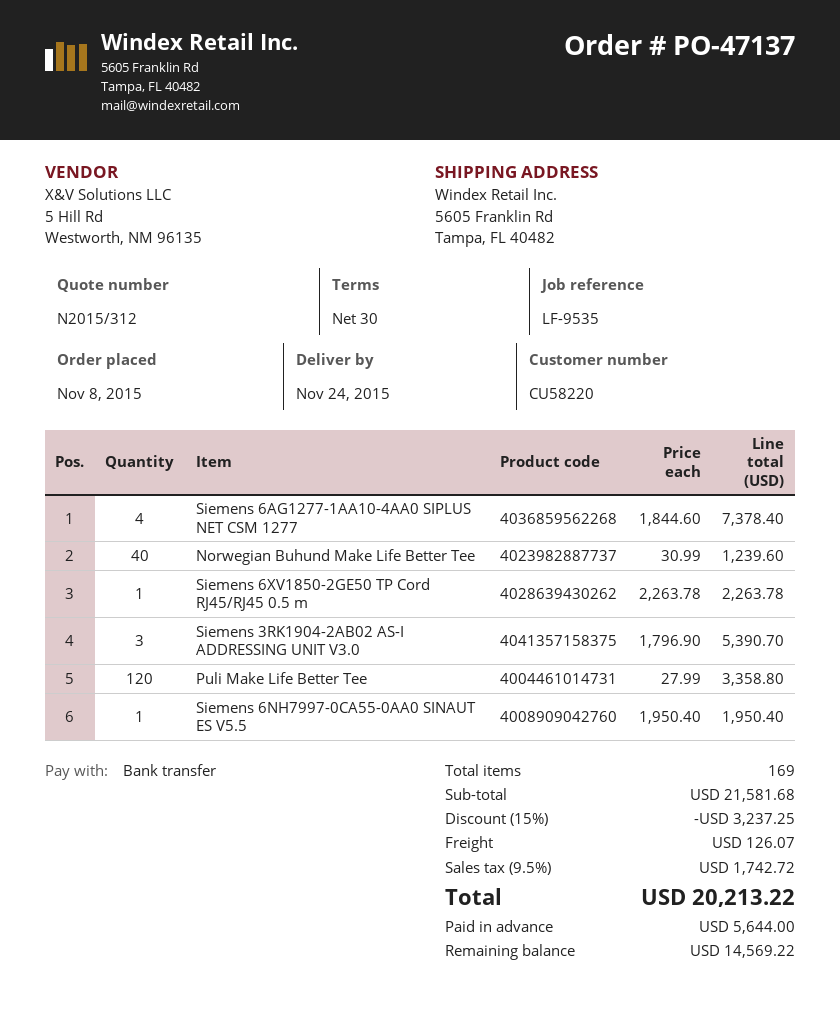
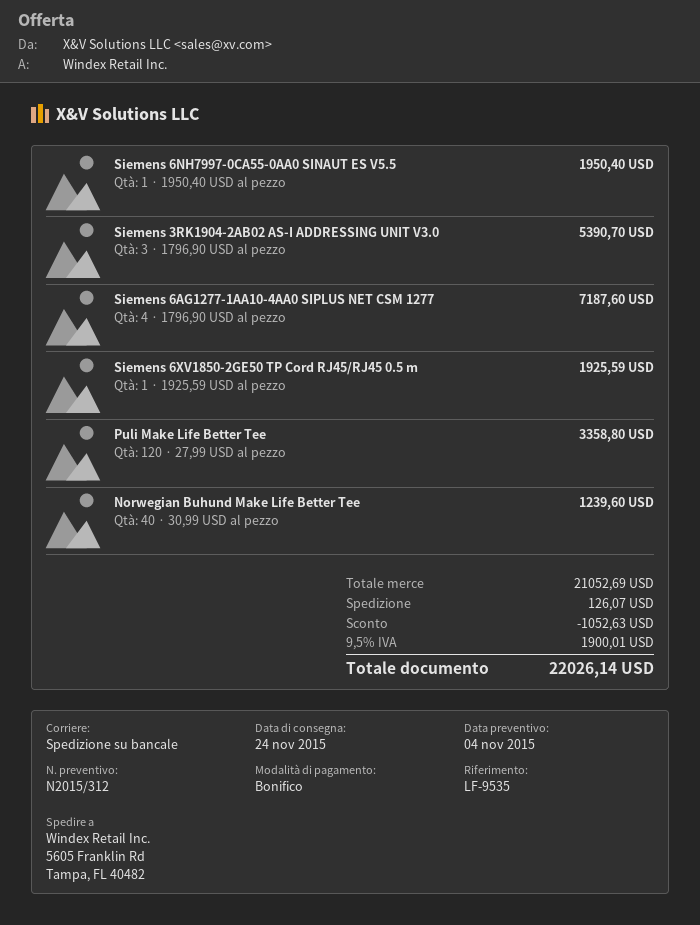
Siemens 6AG1277-1AA10-4AA0 SIPLUS NET CSM 1277: 4 x 1844.60 = 7378.40 -> 4 x 1796.90 = 7187.60
Siemens 6XV1850-2GE50 TP Cord RJ45/RJ45 0.5 m: 1 x 2263.78 = 2263.78 -> 1 x 1925.59 = 1925.59
subtotal: 21581.68 -> 21052.69
discount: 3237.25 -> 1052.63
tax: 9.5% = 1742.72 -> 9.5% = 1900.01
total: 20213.22 -> 22026.14

